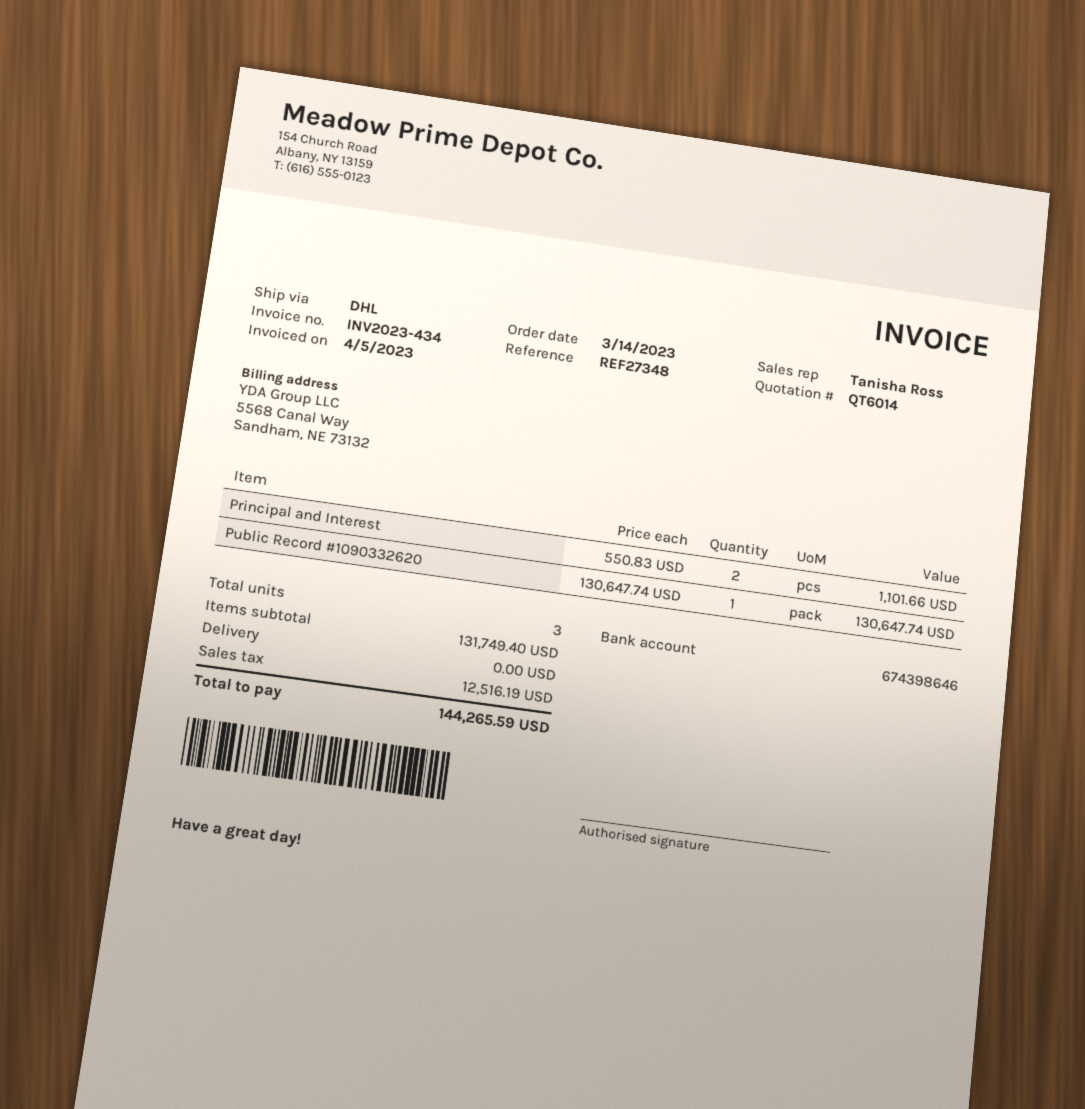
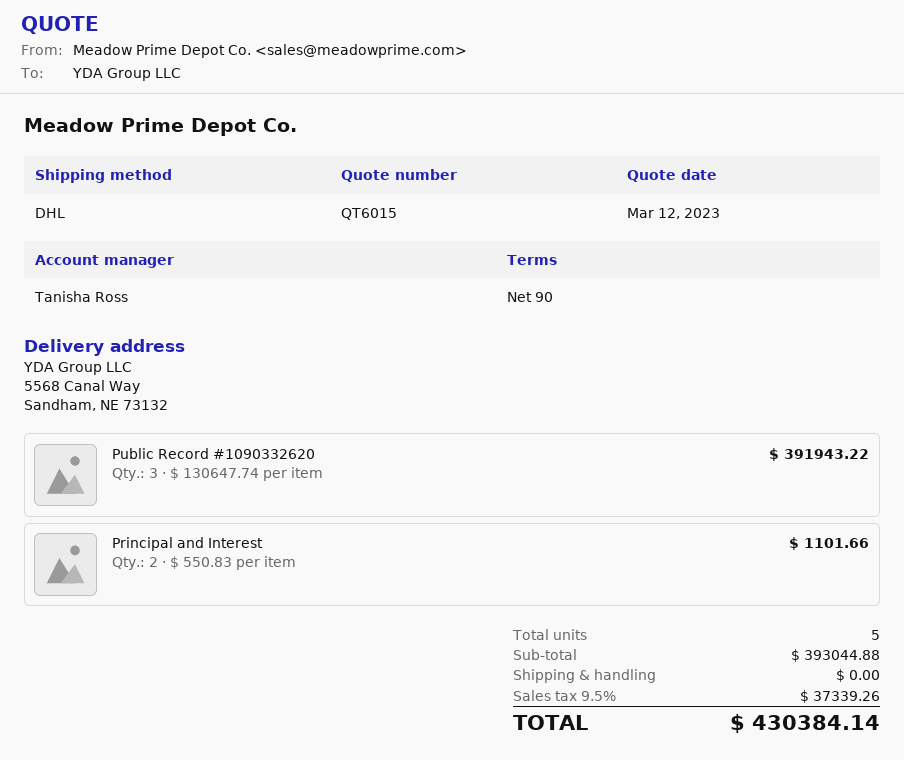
quote number: QT6014 -> QT6015
Public Record #1090332620: 1 x 130647.74 = 130647.74 -> 3 x 130647.74 = 391943.22
total quantity: 3 -> 5
subtotal: 131749.40 -> 393044.88
tax: 12516.19 -> 37339.26
total: 144265.59 -> 430384.14

